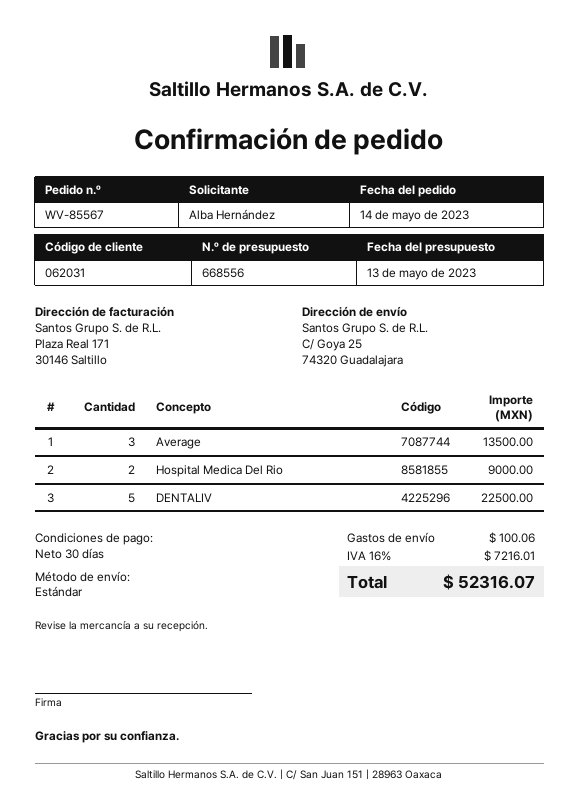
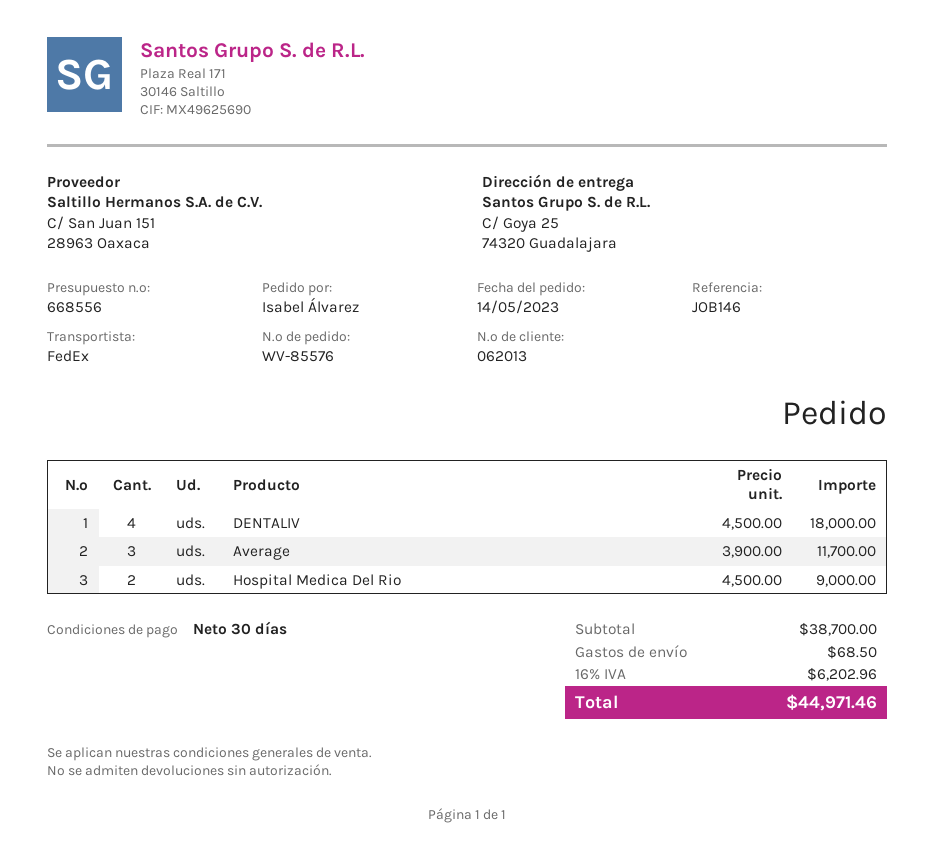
order number: WV-85567 -> WV-85576
customer number: 062031 -> 062013
ordered by: Alba Hernández -> Isabel Álvarez
shipping method: standard -> FedEx
Average: 3 for 13500.00 -> 3 for 11700.00
DENTALIV: 5 for 22500.00 -> 4 for 18000.00
shipping: 100.06 -> 68.50
tax: 16% = 7216.01 -> 16% = 6202.96
total: 52316.07 -> 44971.46

